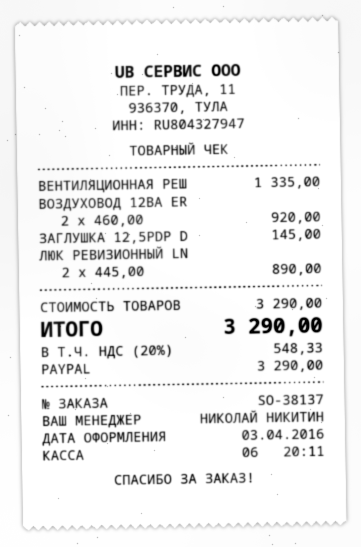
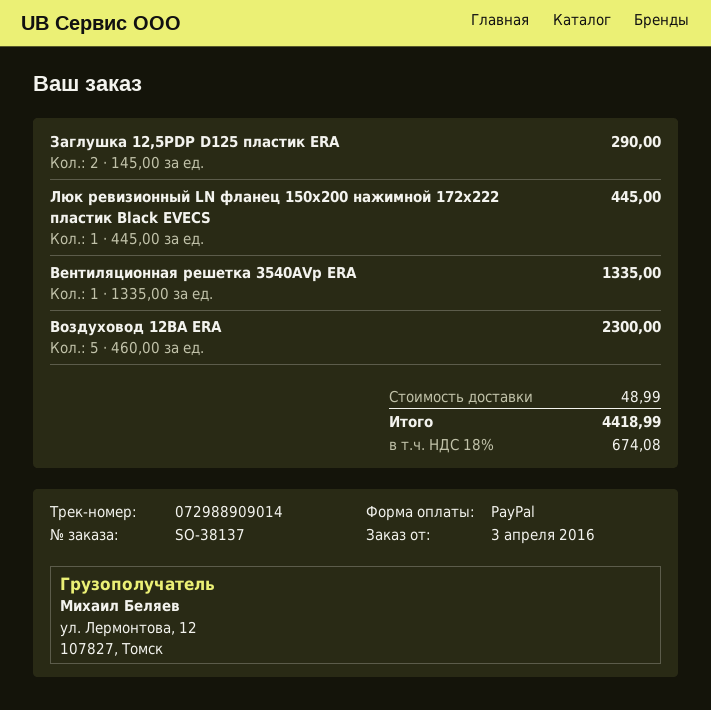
ВОЗДУХОВОД 12ВА ER: 2 x 460.00 = 920.00 -> 5 x 460.00 = 2300.00
ЗАГЛУШКА 12,5PDP D: 1 x 145.00 = 145.00 -> 2 x 145.00 = 290.00
ЛЮК РЕВИЗИОННЫЙ LN: 2 x 445.00 = 890.00 -> 1 x 445.00 = 445.00
shipping: none -> 48.99
tax: 20% = 548.33 -> 18% = 674.08
total: 3290.00 -> 4418.99

